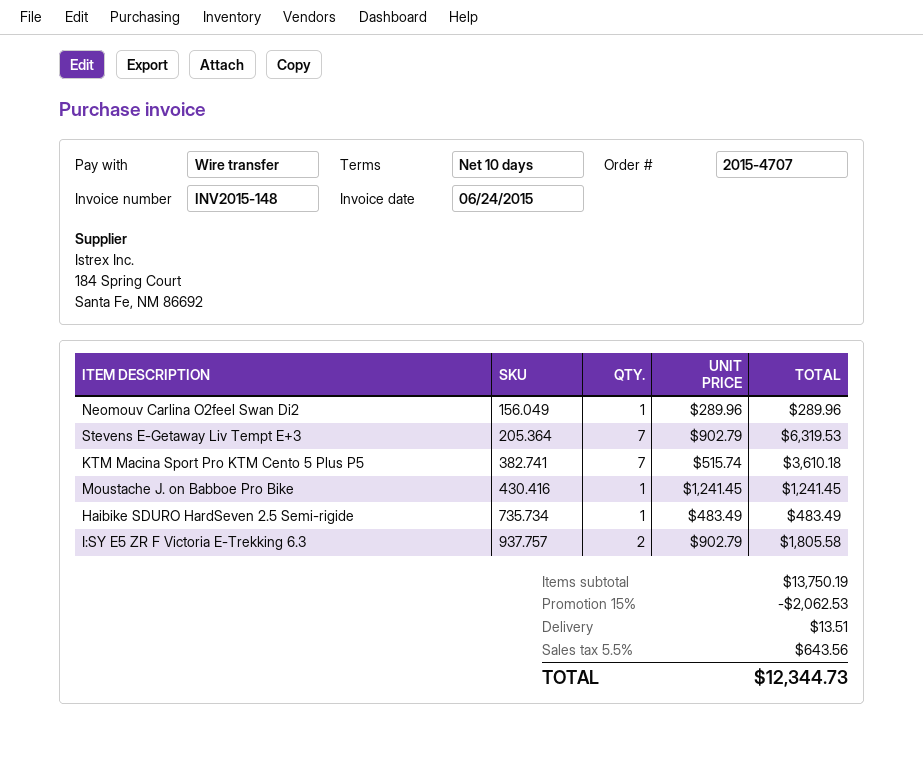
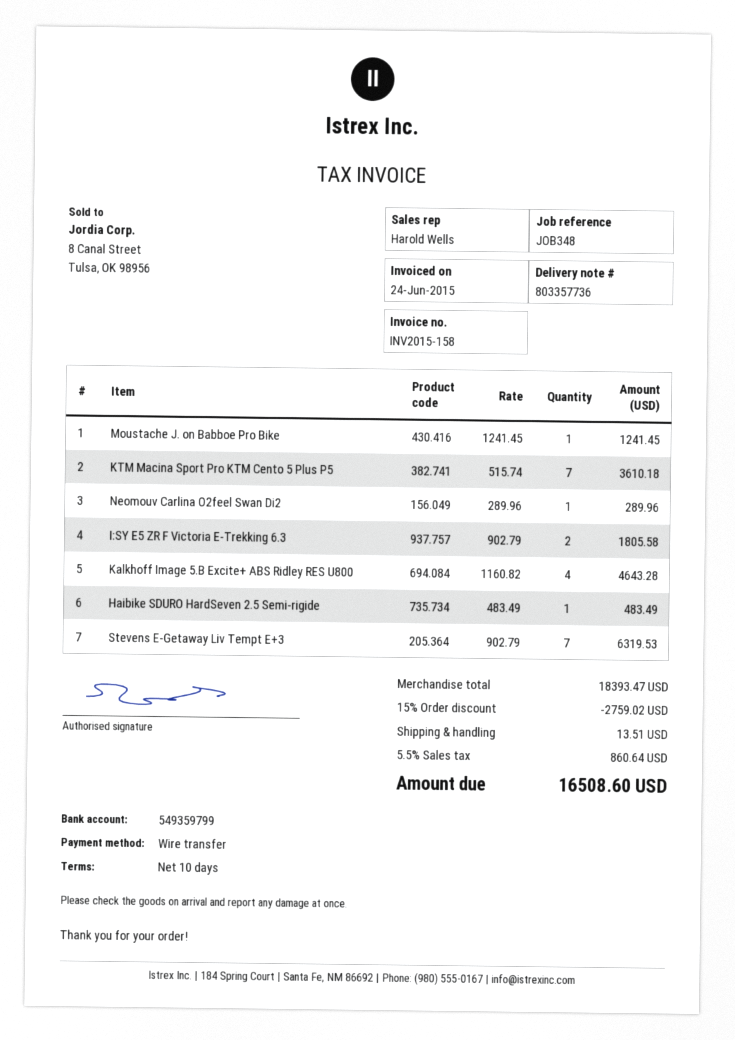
invoice number: INV2015-148 -> INV2015-158
Kalkhoff Image 5.B Excite+ ABS Ridley RES U800: none -> 4 x 1160.82 = 4643.28
subtotal: 13750.19 -> 18393.47
discount: 15% = 2062.53 -> 15% = 2759.02
tax: 5.5% = 643.56 -> 5.5% = 860.64
total: 12344.73 -> 16508.60

